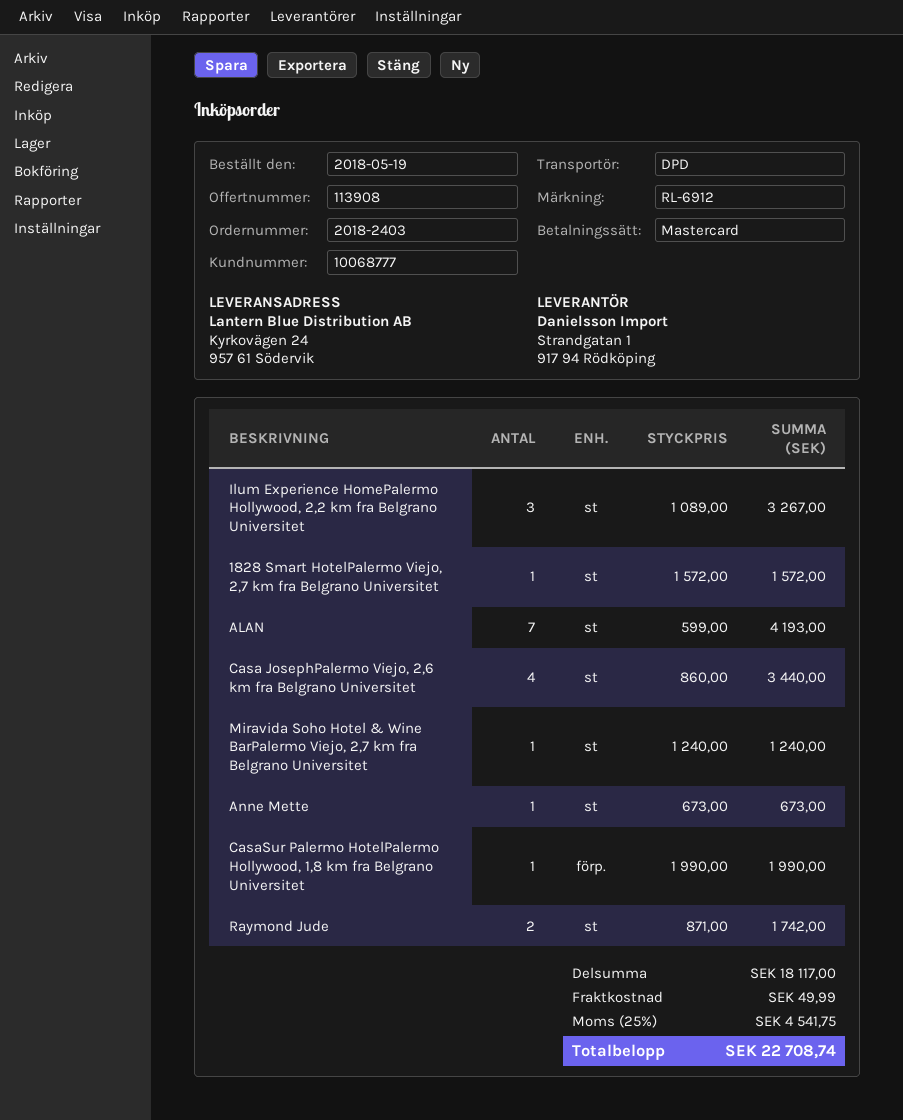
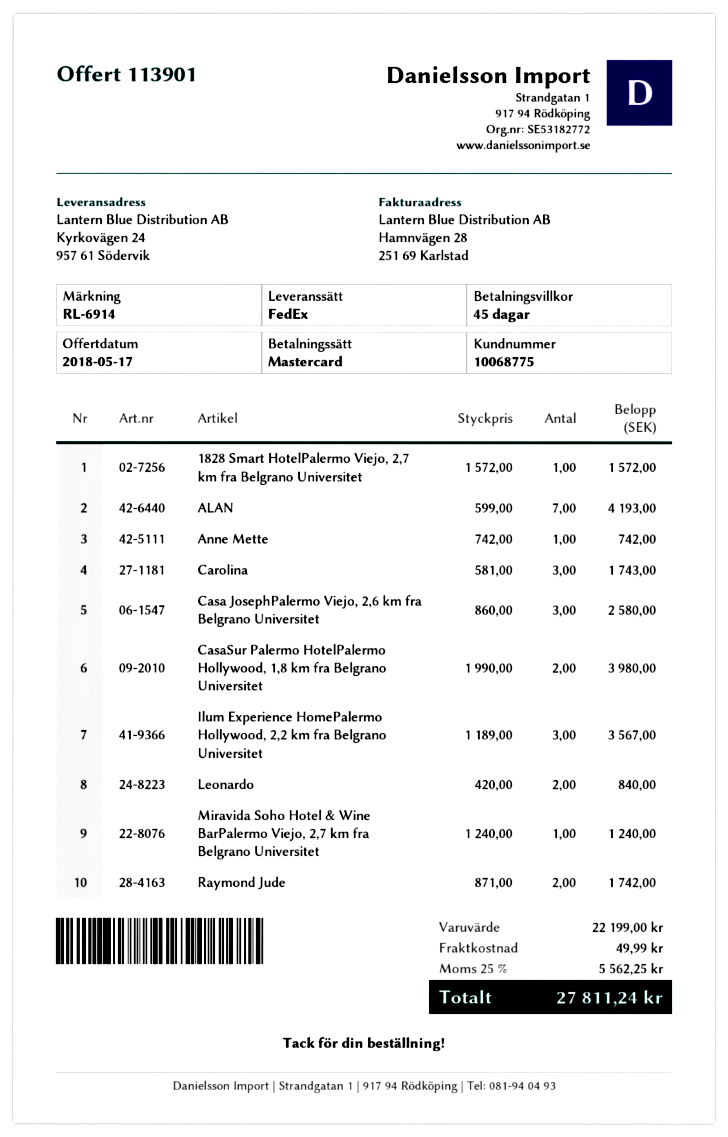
quote number: 113908 -> 113901
customer number: 10068777 -> 10068775
reference: RL-6912 -> RL-6914
shipping method: DPD -> FedEx
Ilum Experience HomePalermo Hollywood, 2,2 km fra Belgrano Universitet: 3 x 1089.00 = 3267.00 -> 3 x 1189.00 = 3567.00
Casa JosephPalermo Viejo, 2,6 km fra Belgrano Universitet: 4 x 860.00 = 3440.00 -> 3 x 860.00 = 2580.00
Anne Mette: 1 x 673.00 = 673.00 -> 1 x 742.00 = 742.00
CasaSur Palermo HotelPalermo Hollywood, 1,8 km fra Belgrano Universitet: 1 x 1990.00 = 1990.00 -> 2 x 1990.00 = 3980.00
Carolina: none -> 3 x 581.00 = 1743.00
Leonardo: none -> 2 x 420.00 = 840.00
subtotal: 18117.00 -> 22199.00
tax: 25% = 4541.75 -> 25% = 5562.25
total: 22708.74 -> 27811.24

